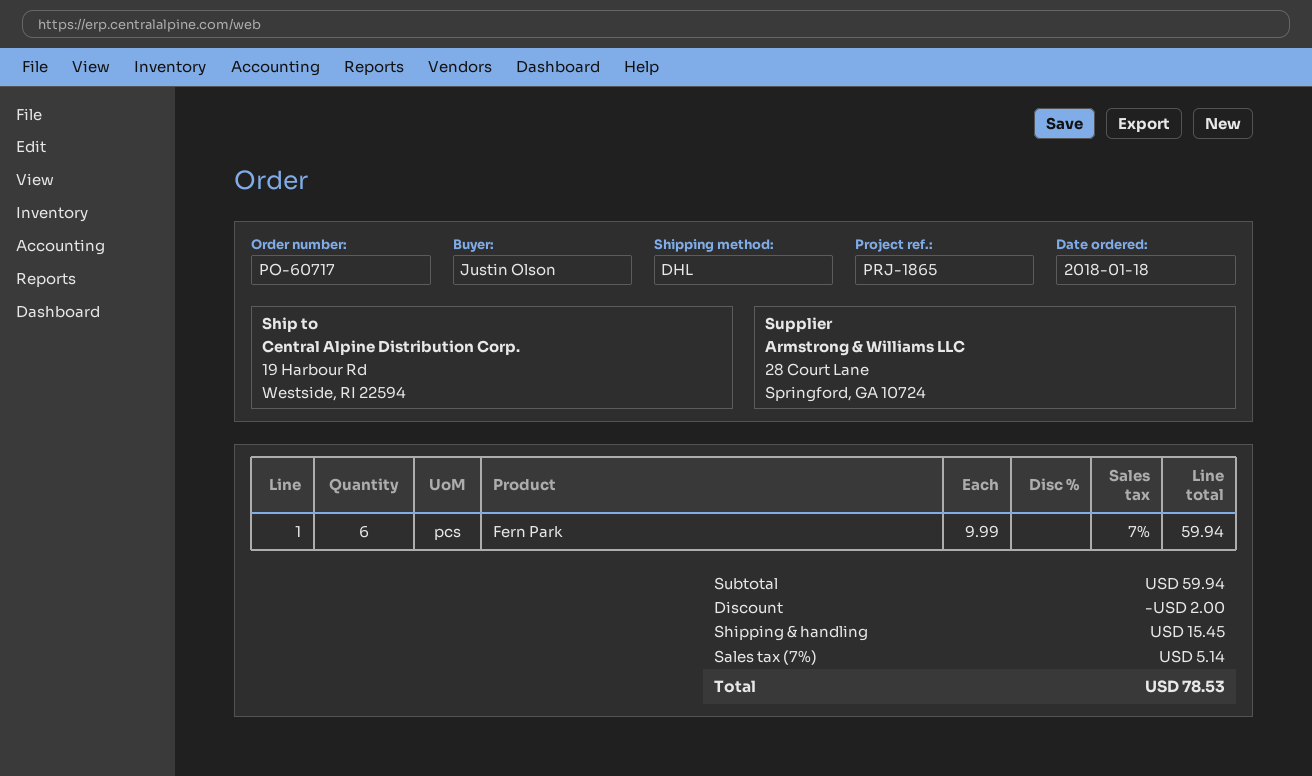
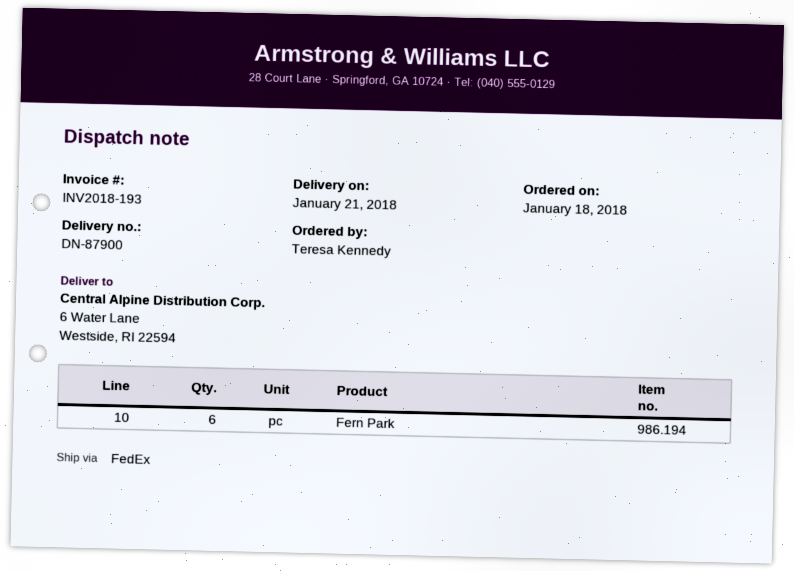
ordered by: Justin Olson -> Teresa Kennedy
shipping method: DHL -> FedEx
ship to: 19 Harbour Rd, Westside, RI 22594 -> 6 Water Lane, Westside, RI 22594

